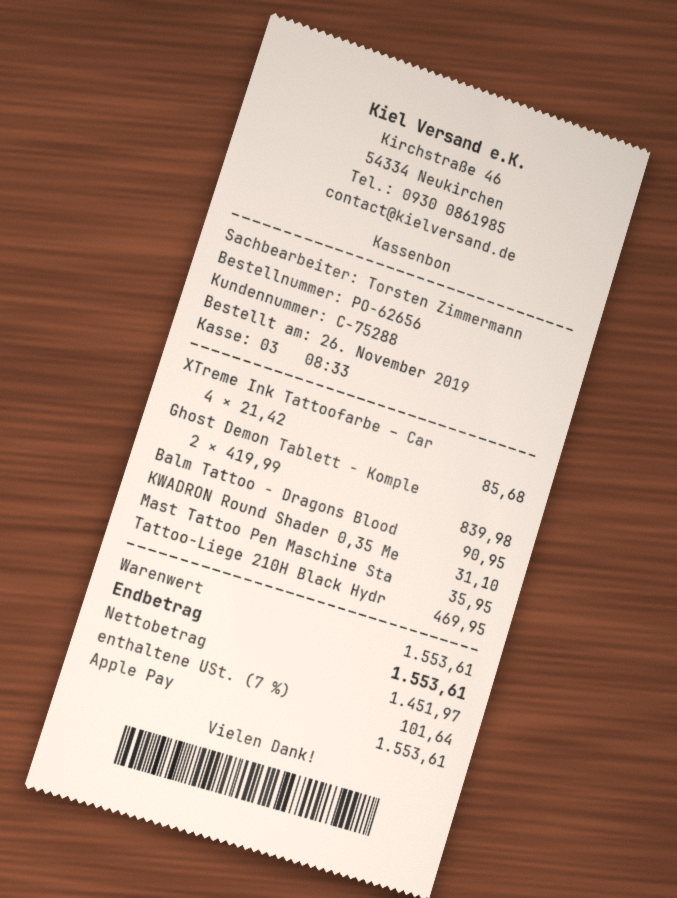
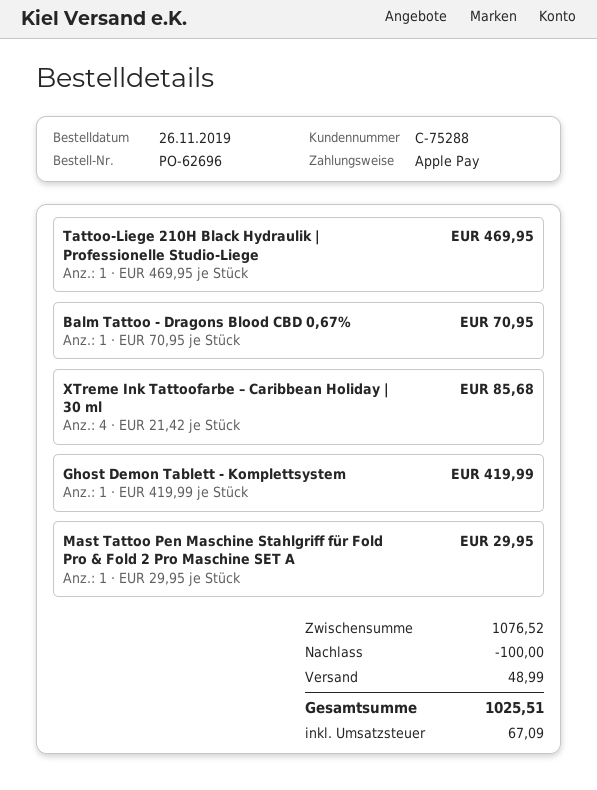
order number: PO-62656 -> PO-62696
Ghost Demon Tablett - Komple: 2 x 419.99 = 839.98 -> 1 x 419.99 = 419.99
Balm Tattoo - Dragons Blood: 1 x 90.95 = 90.95 -> 1 x 70.95 = 70.95
KWADRON Round Shader 0,35 Me: 1 x 31.10 = 31.10 -> none
Mast Tattoo Pen Maschine Sta: 1 x 35.95 = 35.95 -> 1 x 29.95 = 29.95
subtotal: 1553.61 -> 1076.52
discount: none -> 100.00
shipping: none -> 48.99
tax: 101.64 -> 67.09
total: 1553.61 -> 1025.51

